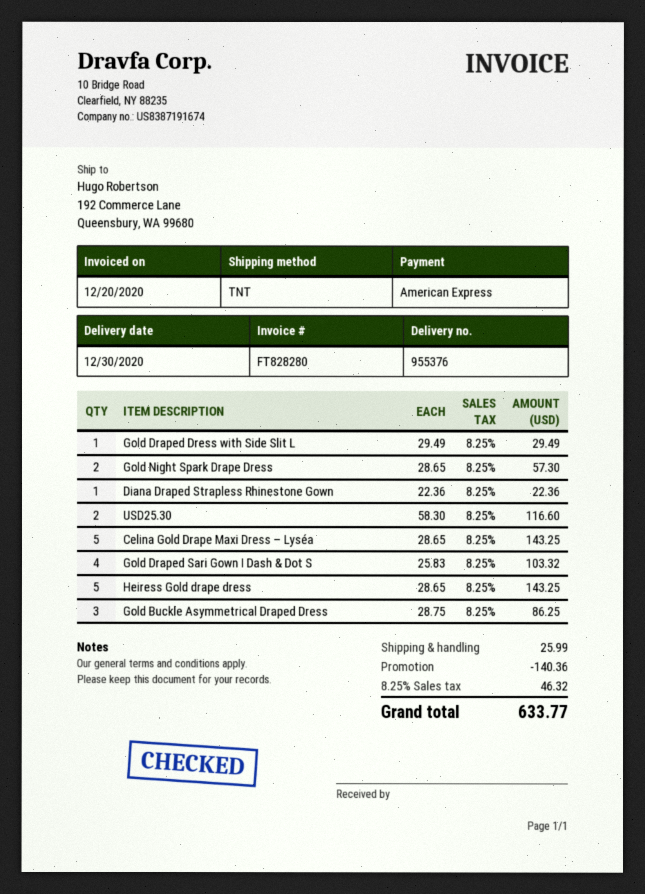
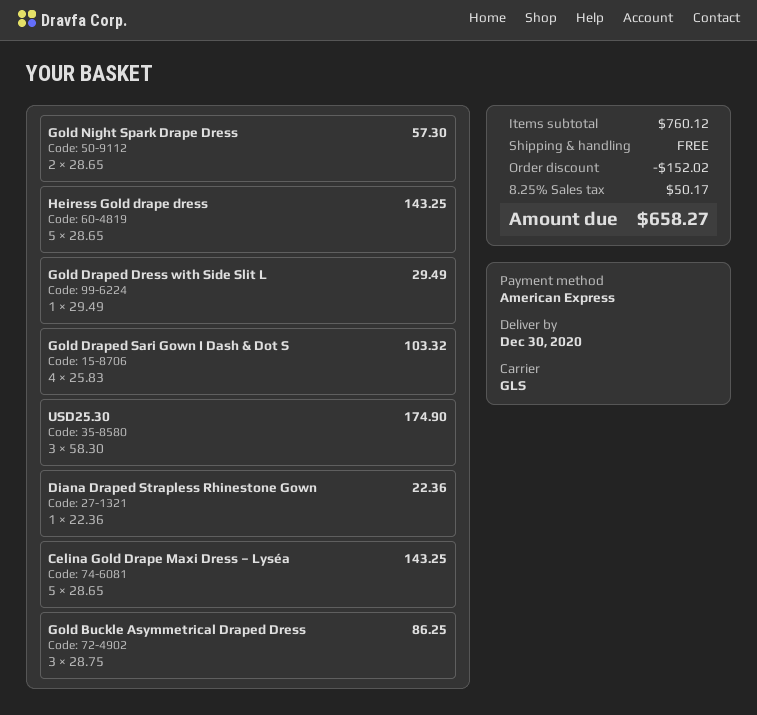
shipping method: TNT -> GLS
USD25.30: 2 x 58.30 = 116.60 -> 3 x 58.30 = 174.90
discount: 140.36 -> 152.02
shipping: 25.99 -> 0.00
tax: 8.25% = 46.32 -> 8.25% = 50.17
total: 633.77 -> 658.27

